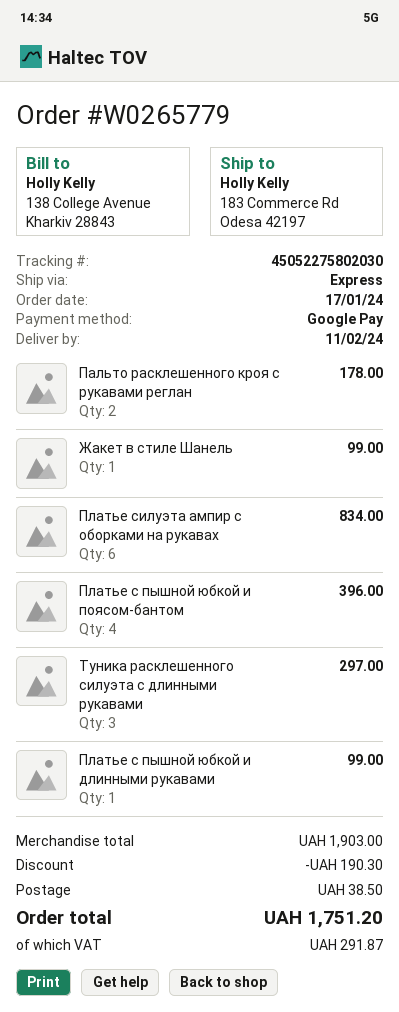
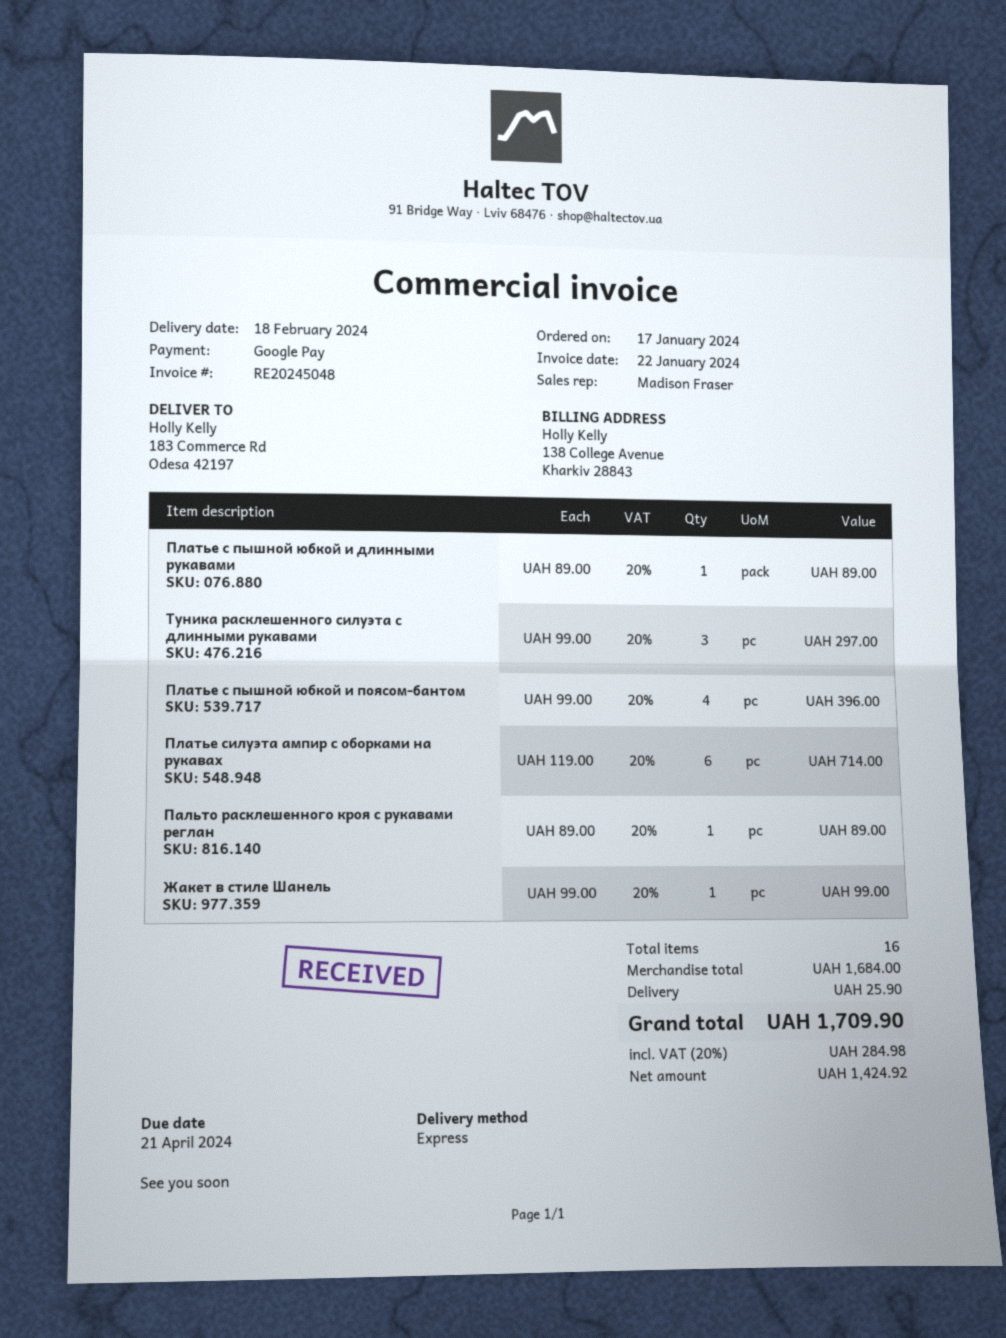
delivery date: 2024-02-11 -> 2024-02-18
Пальто расклешенного кроя с рукавами реглан: 2 for 178.00 -> 1 for 89.00
Платье силуэта ампир с оборками на рукавах: 6 for 834.00 -> 6 for 714.00
Платье с пышной юбкой и длинными рукавами: 1 for 99.00 -> 1 for 89.00
subtotal: 1903.00 -> 1684.00
discount: 190.30 -> none
shipping: 38.50 -> 25.90
tax: 291.87 -> 284.98
total: 1751.20 -> 1709.90

